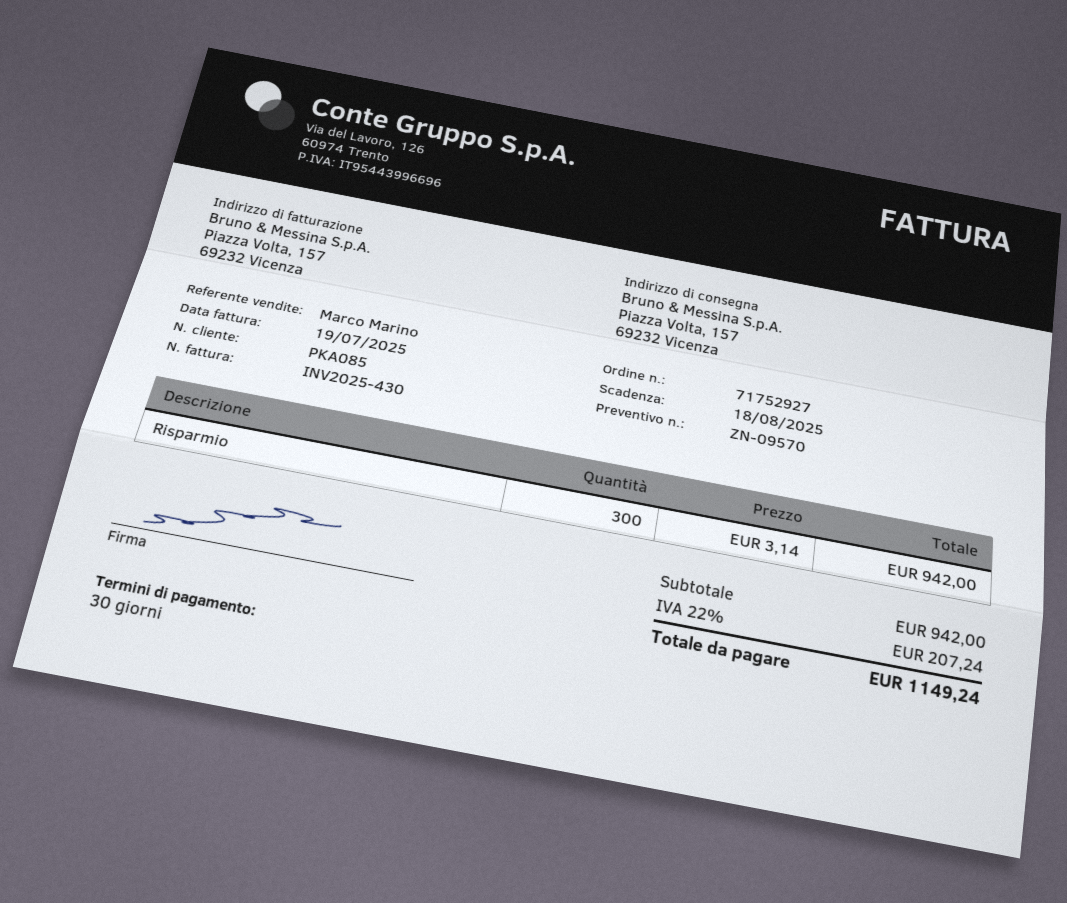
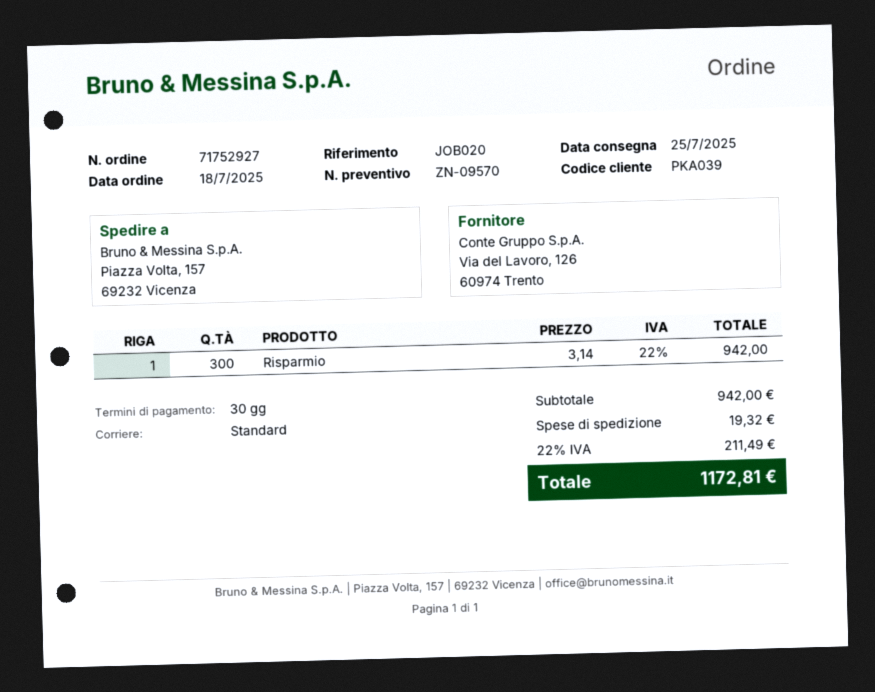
customer number: PKA085 -> PKA039
shipping: none -> 19.32
tax: 22% = 207.24 -> 22% = 211.49
total: 1149.24 -> 1172.81

